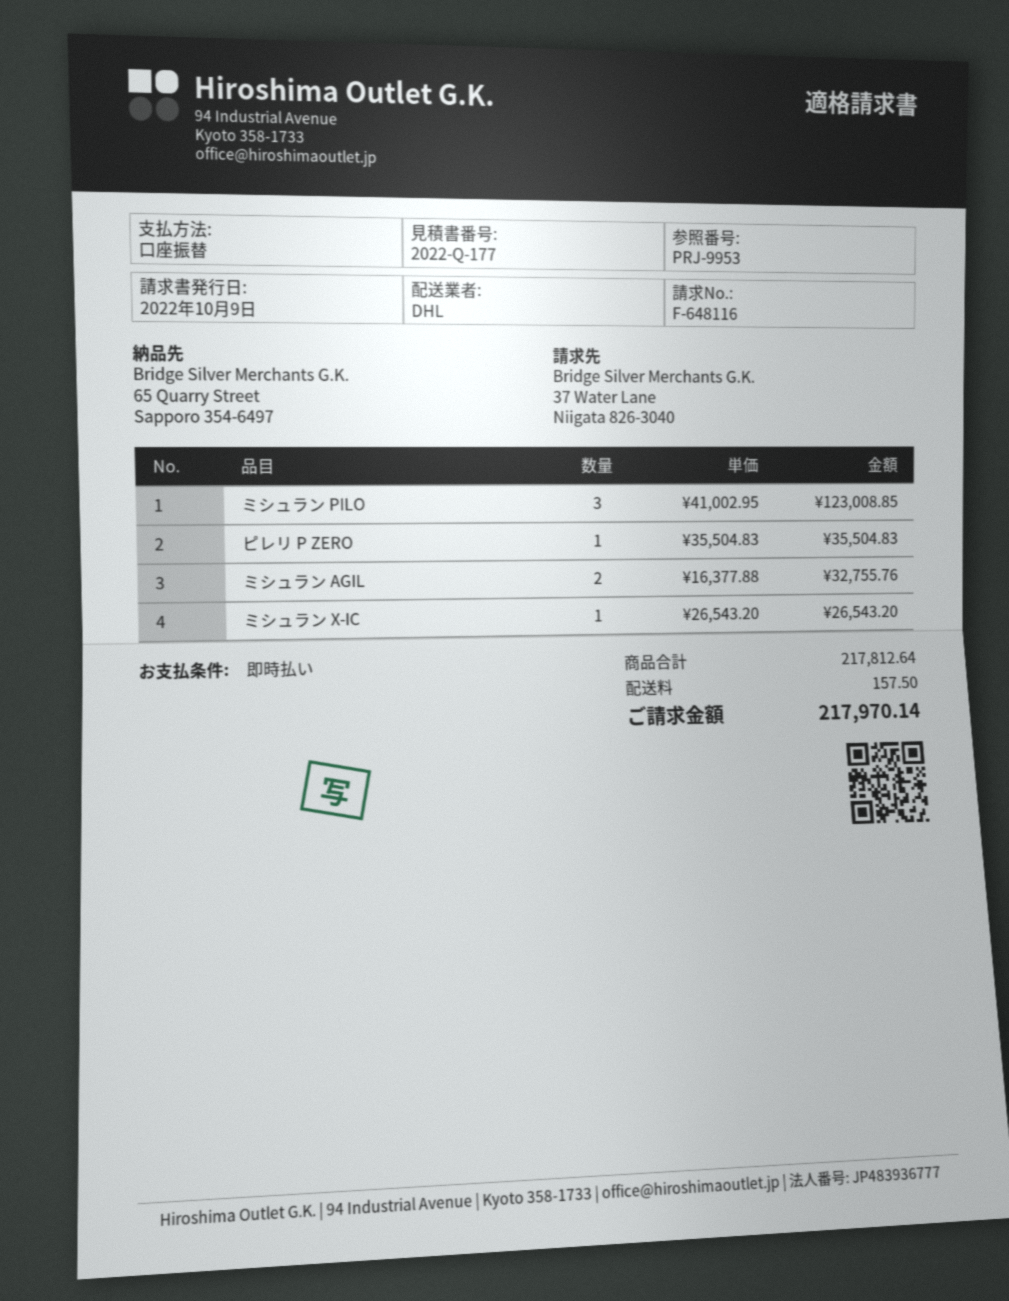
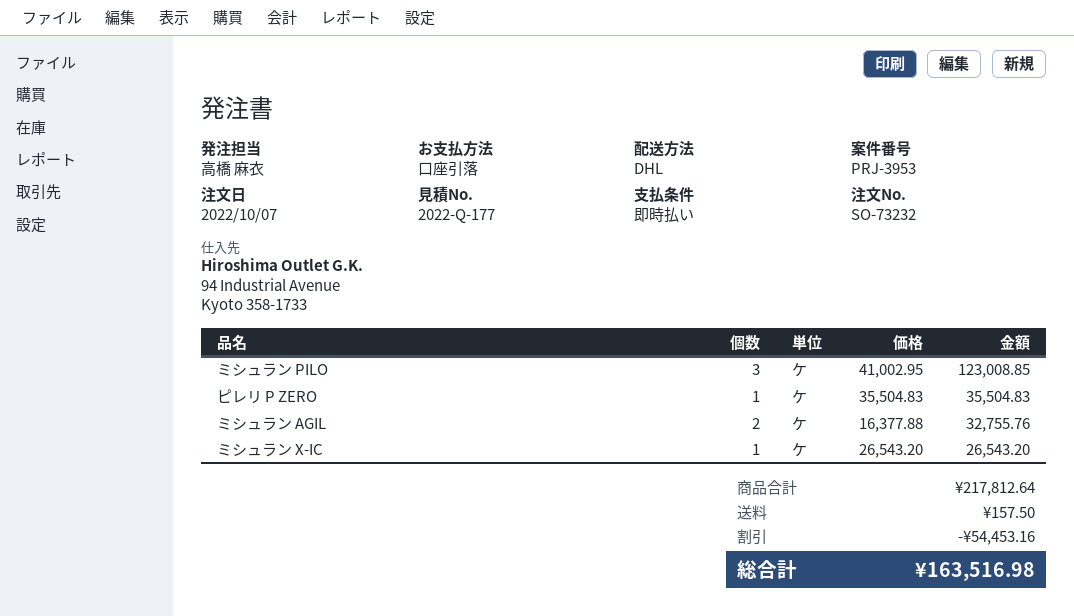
reference: PRJ-9953 -> PRJ-3953
discount: none -> 54453.16
total: 217970.14 -> 163516.98

